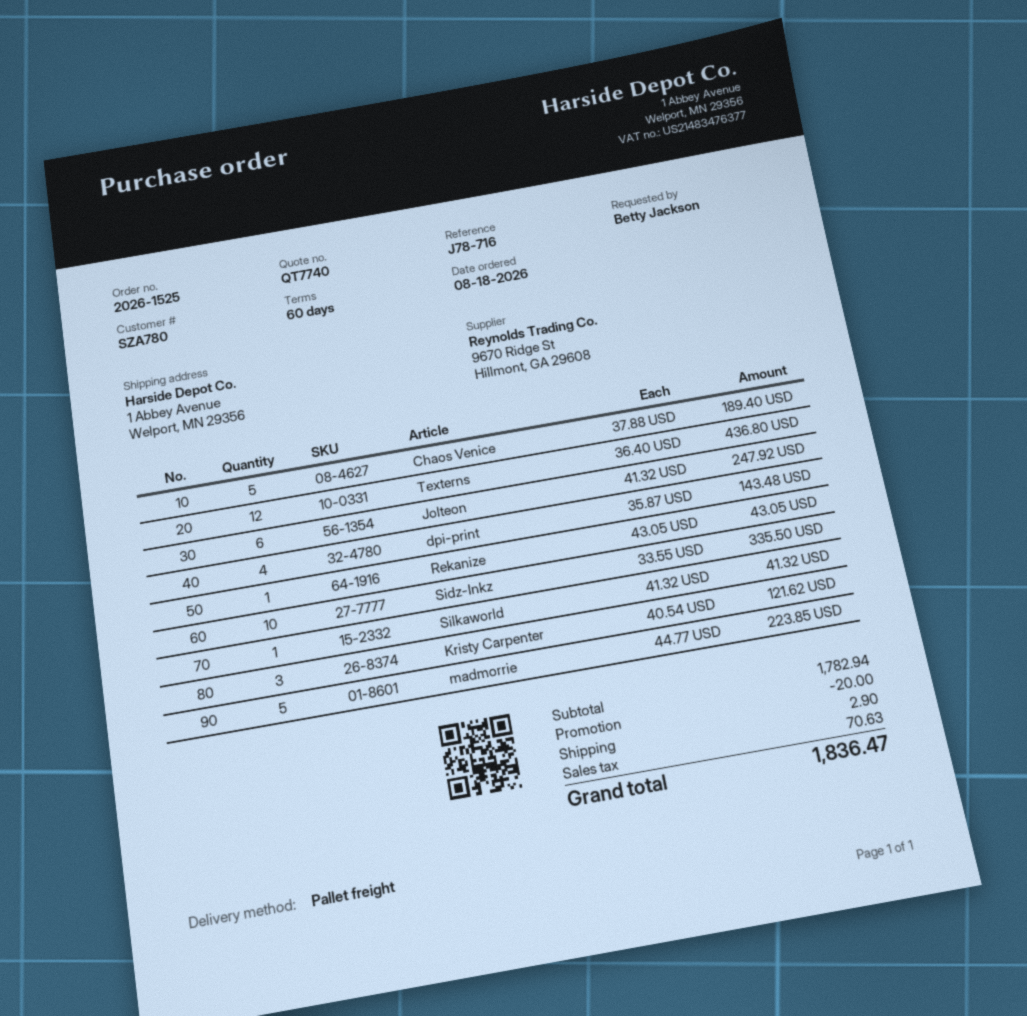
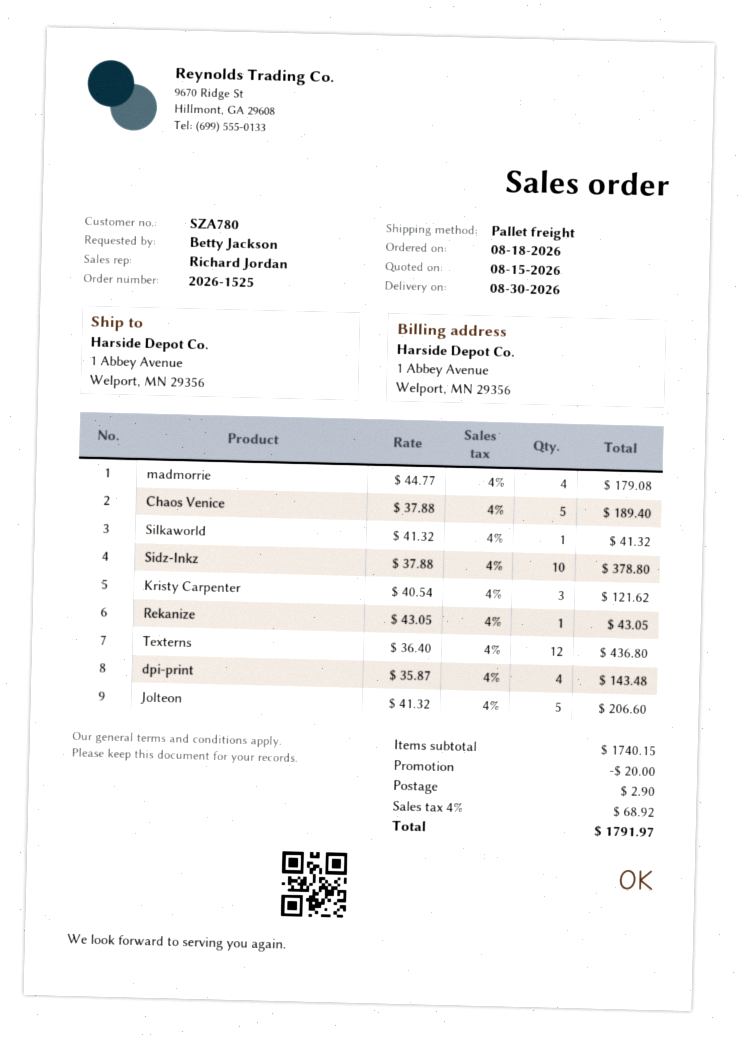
Jolteon: 6 x 41.32 = 247.92 -> 5 x 41.32 = 206.60
Sidz-Inkz: 10 x 33.55 = 335.50 -> 10 x 37.88 = 378.80
madmorrie: 5 x 44.77 = 223.85 -> 4 x 44.77 = 179.08
subtotal: 1782.94 -> 1740.15
tax: 70.63 -> 68.92
total: 1836.47 -> 1791.97

